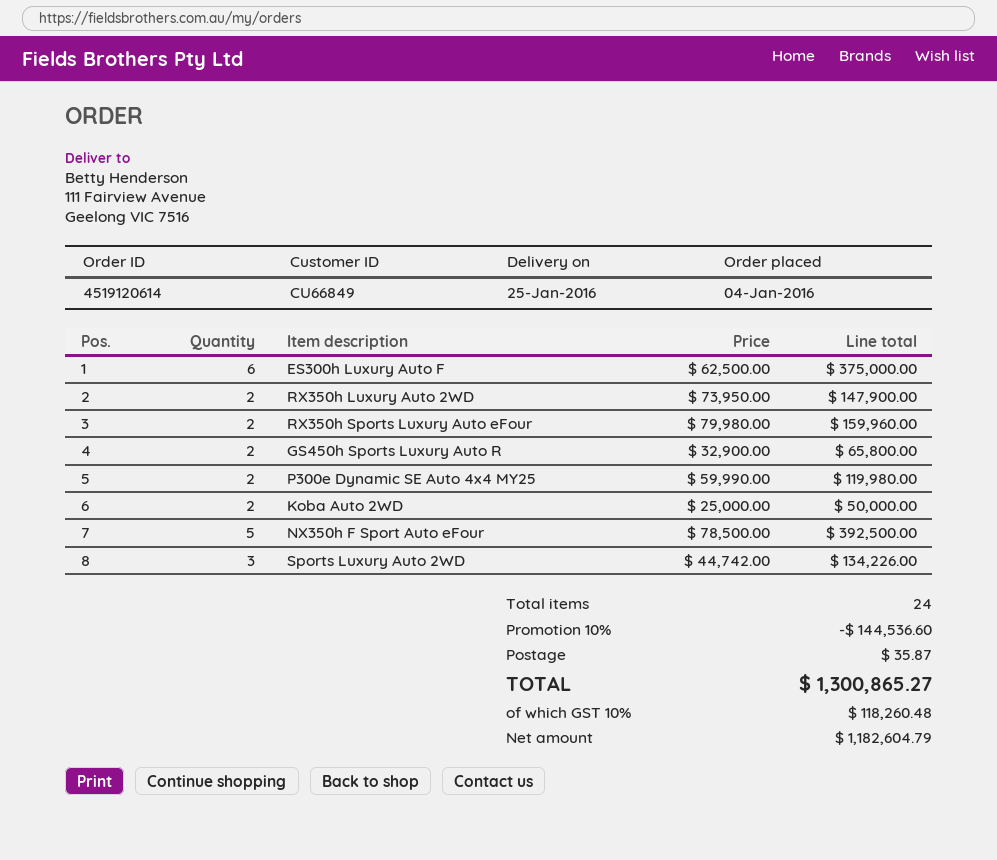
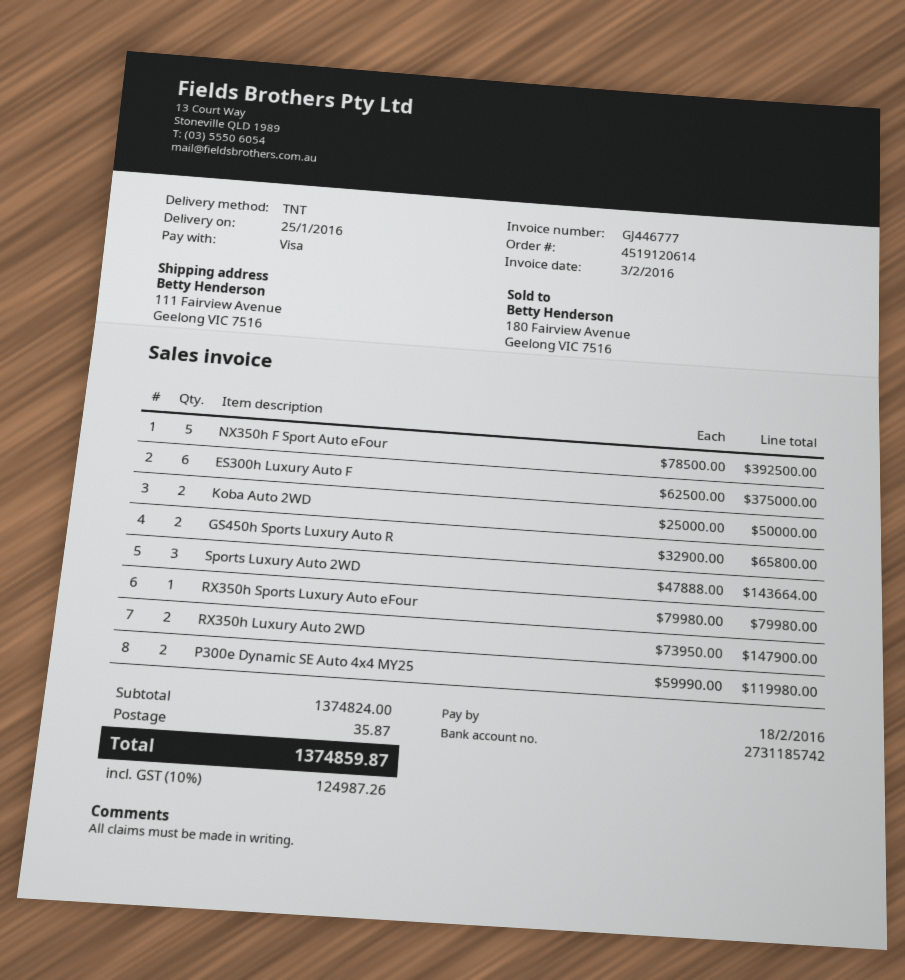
RX350h Sports Luxury Auto eFour: 2 x 79980.00 = 159960.00 -> 1 x 79980.00 = 79980.00
Sports Luxury Auto 2WD: 3 x 44742.00 = 134226.00 -> 3 x 47888.00 = 143664.00
discount: 10% = 144536.60 -> none
tax: 10% = 118260.48 -> 10% = 124987.26
total: 1300865.27 -> 1374859.87

